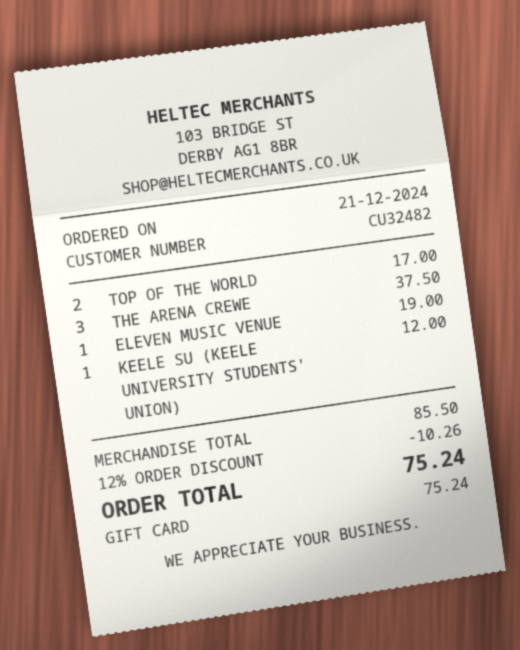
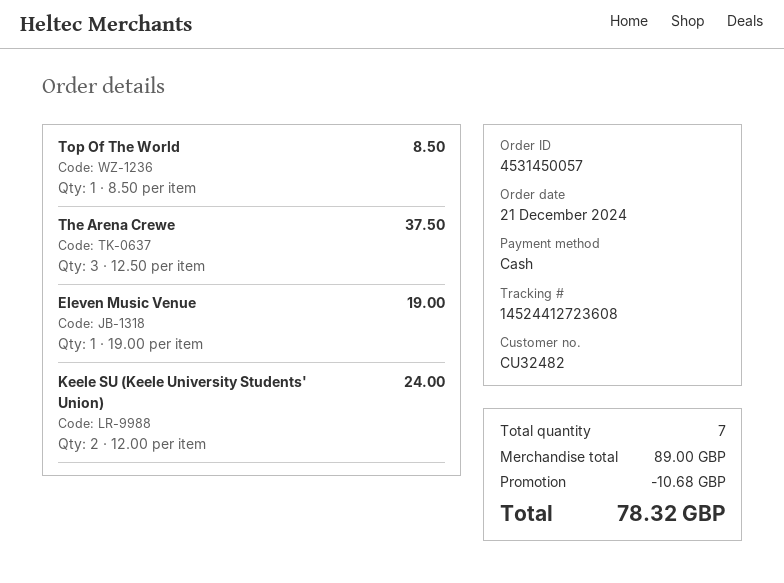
payment method: gift card -> cash
TOP OF THE WORLD: 2 for 17.00 -> 1 for 8.50
KEELE SU (KEELE UNIVERSITY STUDENTS' UNION): 1 for 12.00 -> 2 for 24.00
subtotal: 85.50 -> 89.00
discount: 10.26 -> 10.68
total: 75.24 -> 78.32

